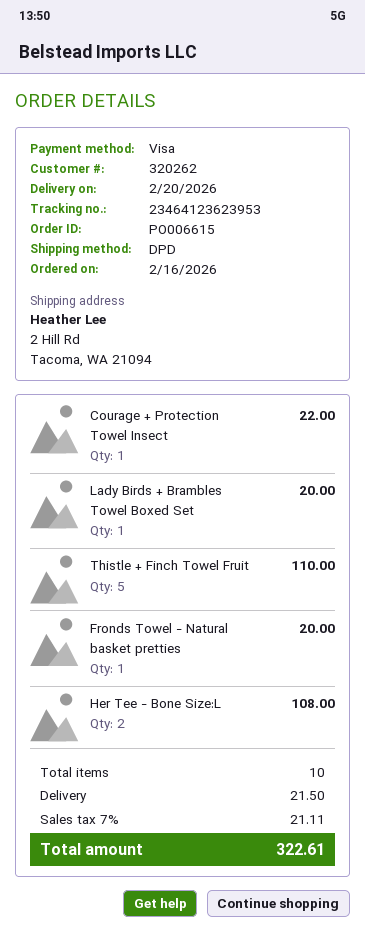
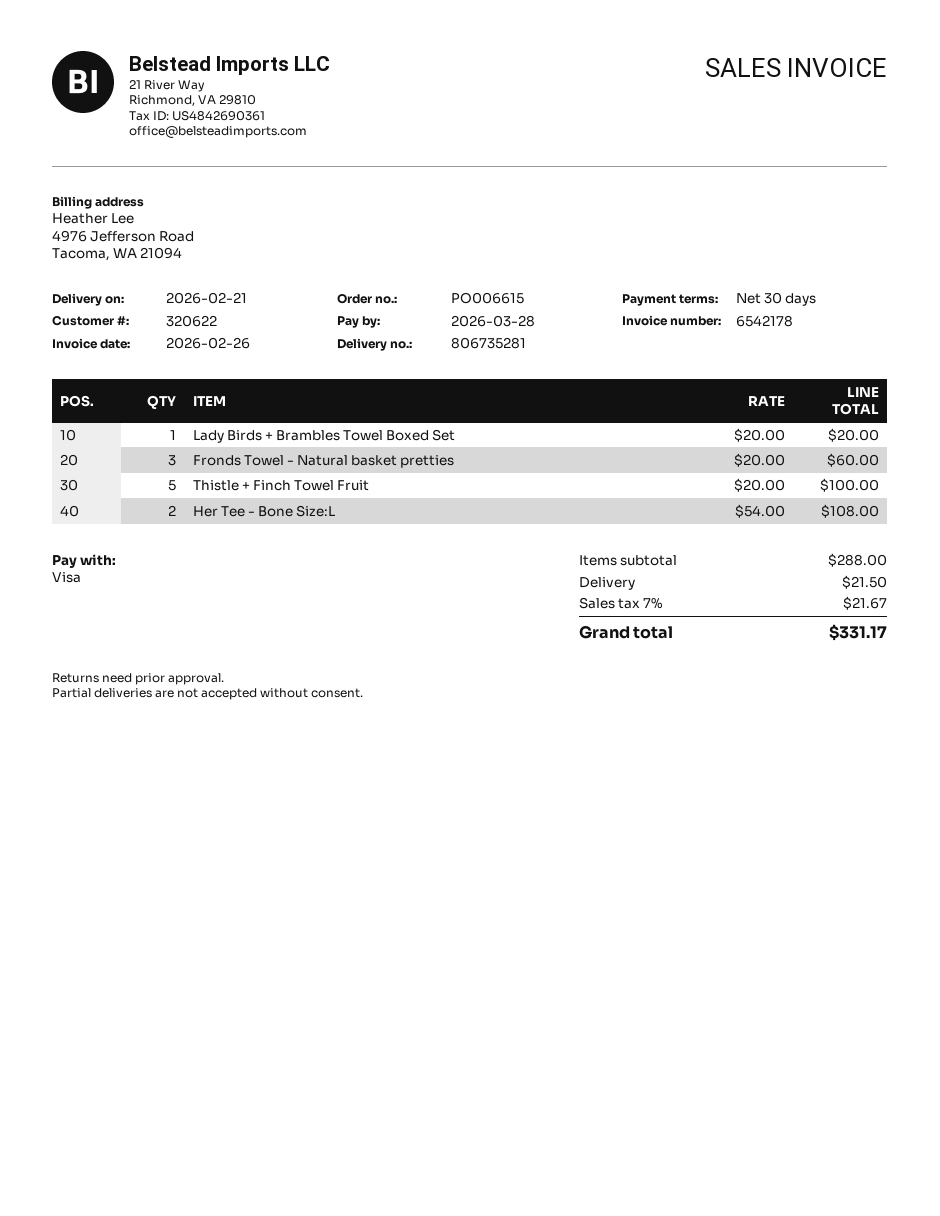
delivery date: 2026-02-20 -> 2026-02-21
customer number: 320262 -> 320622
Courage + Protection Towel Insect: 1 for 22.00 -> none
Thistle + Finch Towel Fruit: 5 for 110.00 -> 5 for 100.00
Fronds Towel - Natural basket pretties: 1 for 20.00 -> 3 for 60.00
tax: 7% = 21.11 -> 7% = 21.67
total: 322.61 -> 331.17

